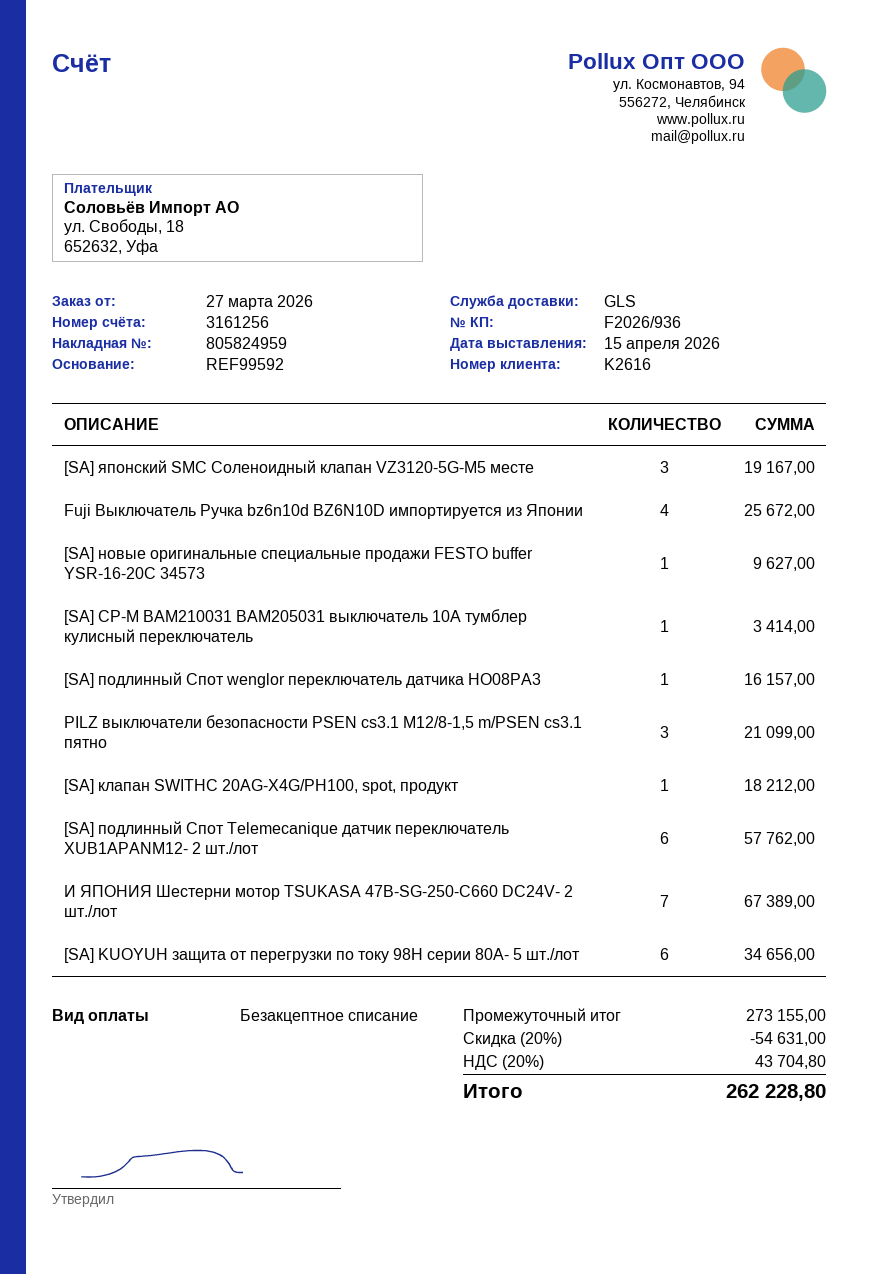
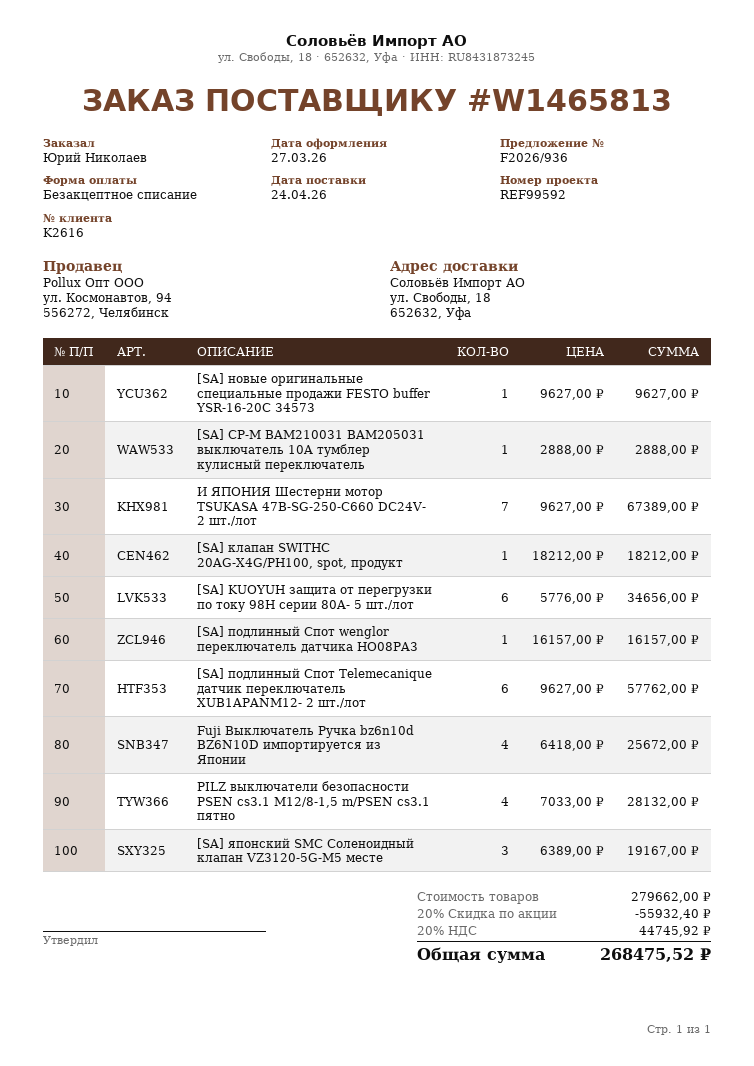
[SA] CP-M BAM210031 BAM205031 выключатель 10A тумблер кулисный переключатель: 1 for 3414.00 -> 1 for 2888.00
PILZ выключатели безопасности PSEN cs3.1 M12/8-1,5 m/PSEN cs3.1 пятно: 3 for 21099.00 -> 4 for 28132.00
subtotal: 273155.00 -> 279662.00
discount: 20% = 54631.00 -> 20% = 55932.40
tax: 20% = 43704.80 -> 20% = 44745.92
total: 262228.80 -> 268475.52

